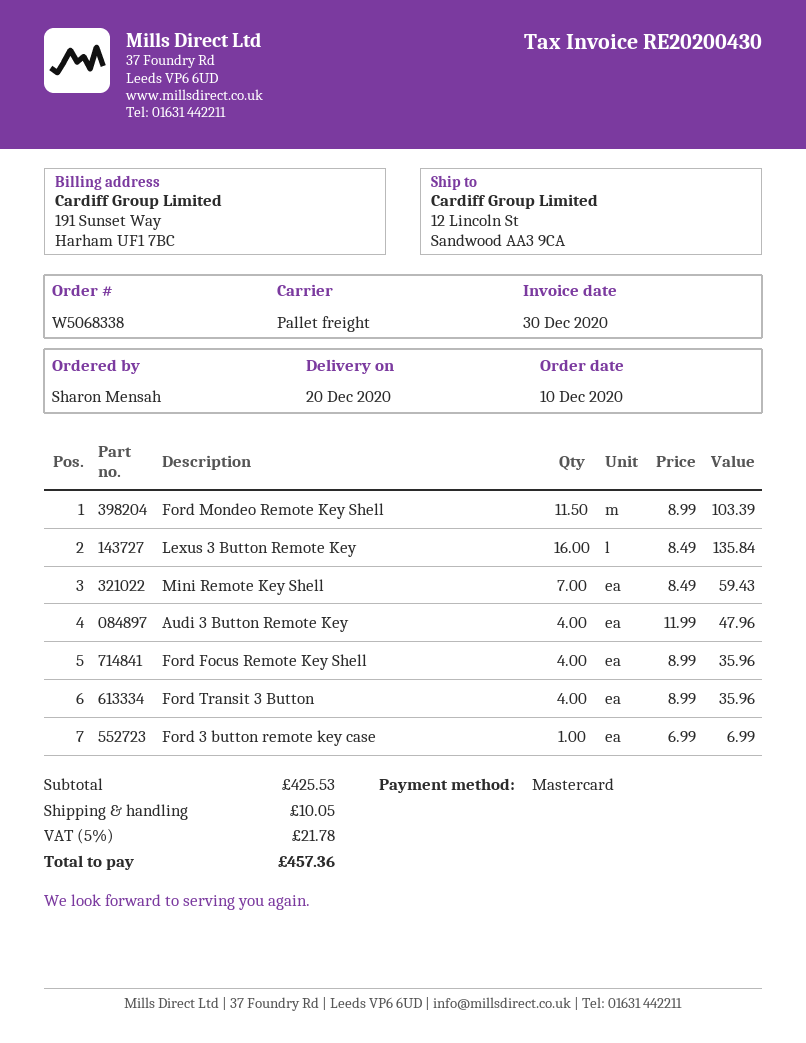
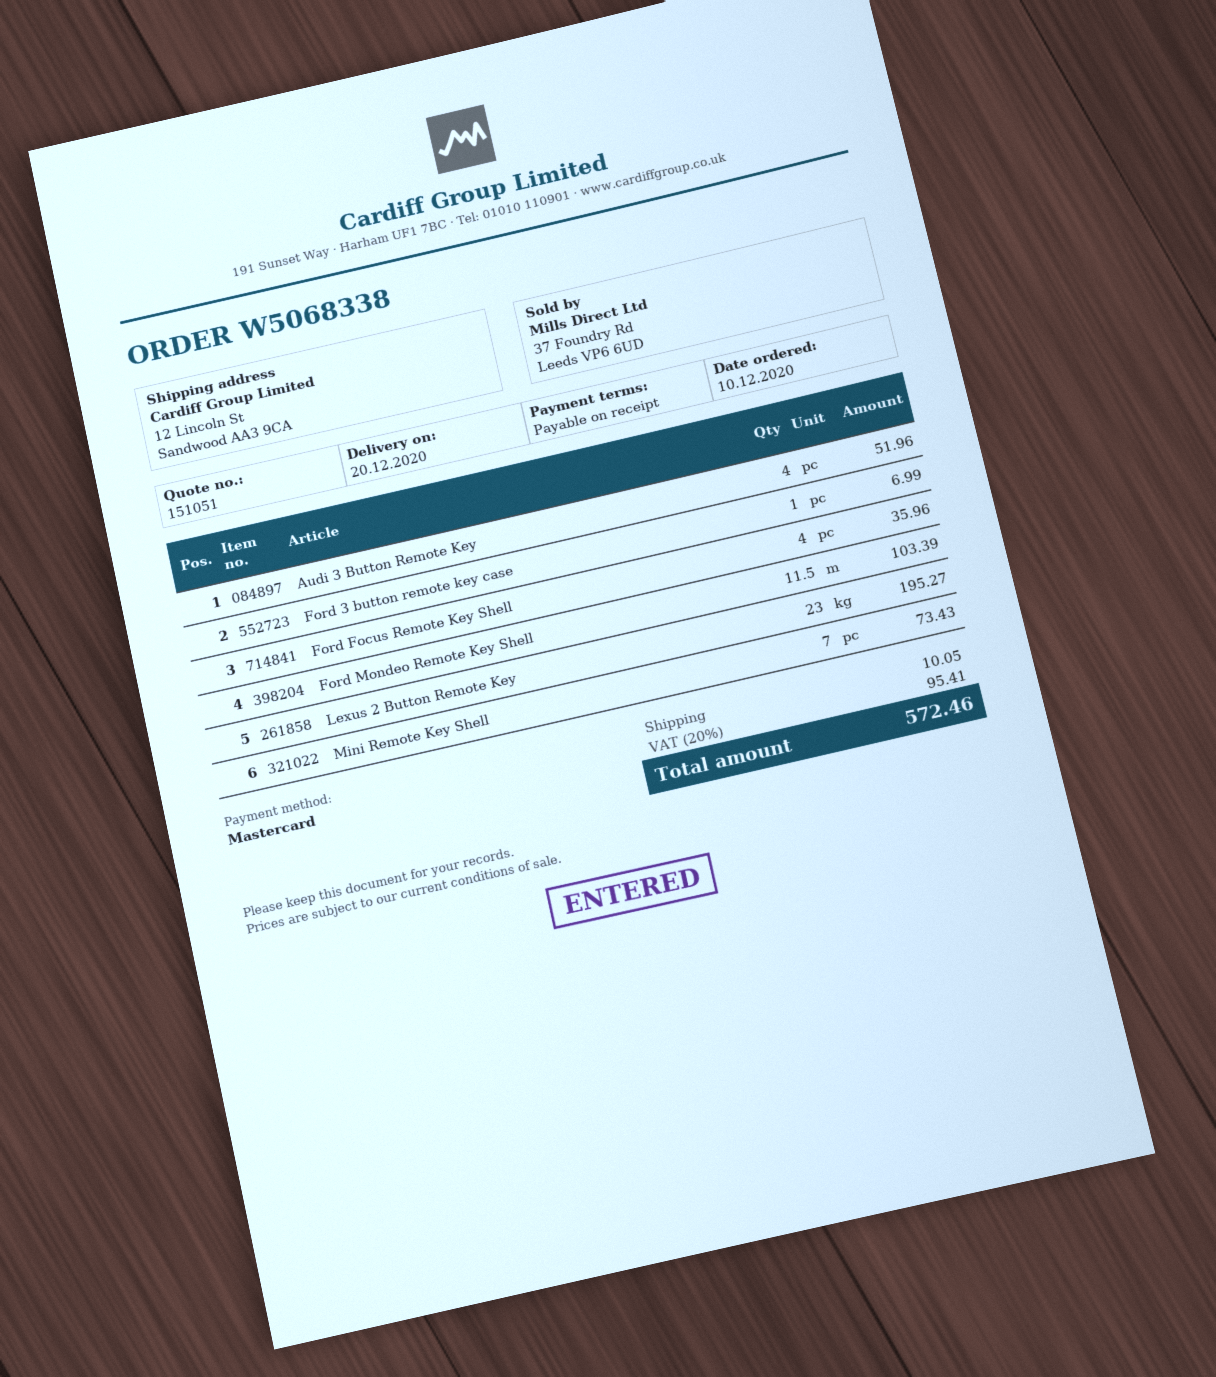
Lexus 3 Button Remote Key: 16 for 135.84 -> none
Mini Remote Key Shell: 7 for 59.43 -> 7 for 73.43
Audi 3 Button Remote Key: 4 for 47.96 -> 4 for 51.96
Ford Transit 3 Button: 4 for 35.96 -> none
Lexus 2 Button Remote Key: none -> 23 for 195.27
tax: 5% = 21.78 -> 20% = 95.41
total: 457.36 -> 572.46

